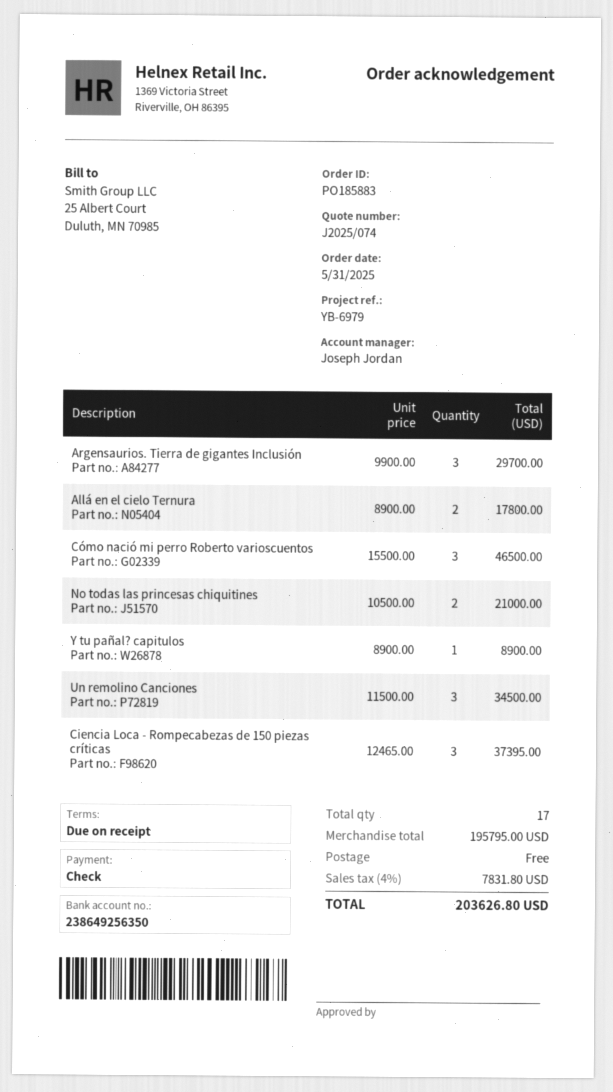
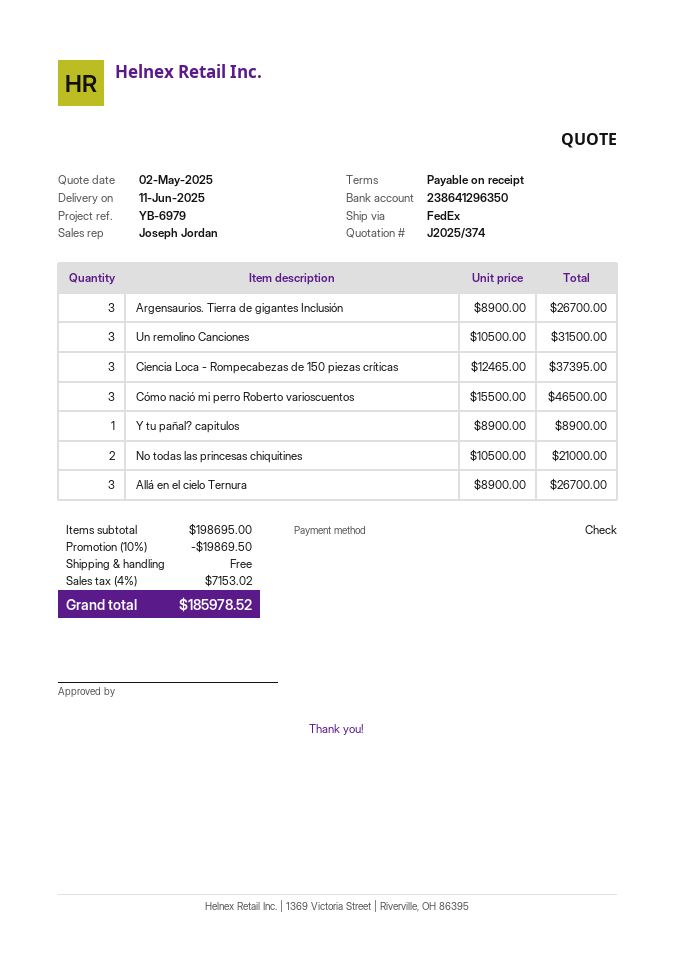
quote number: J2025/074 -> J2025/374
bank account: 238649256350 -> 238641296350
Argensaurios. Tierra de gigantes Inclusión: 3 x 9900.00 = 29700.00 -> 3 x 8900.00 = 26700.00
Allá en el cielo Ternura: 2 x 8900.00 = 17800.00 -> 3 x 8900.00 = 26700.00
Un remolino Canciones: 3 x 11500.00 = 34500.00 -> 3 x 10500.00 = 31500.00
subtotal: 195795.00 -> 198695.00
discount: none -> 10% = 19869.50
tax: 4% = 7831.80 -> 4% = 7153.02
total: 203626.80 -> 185978.52

